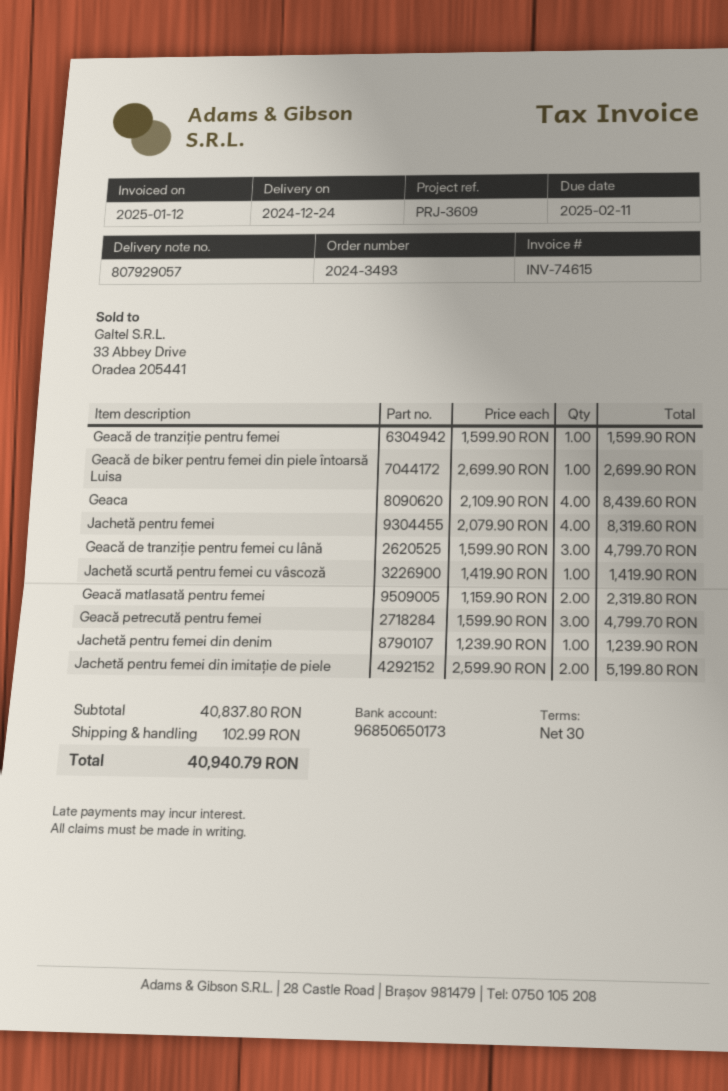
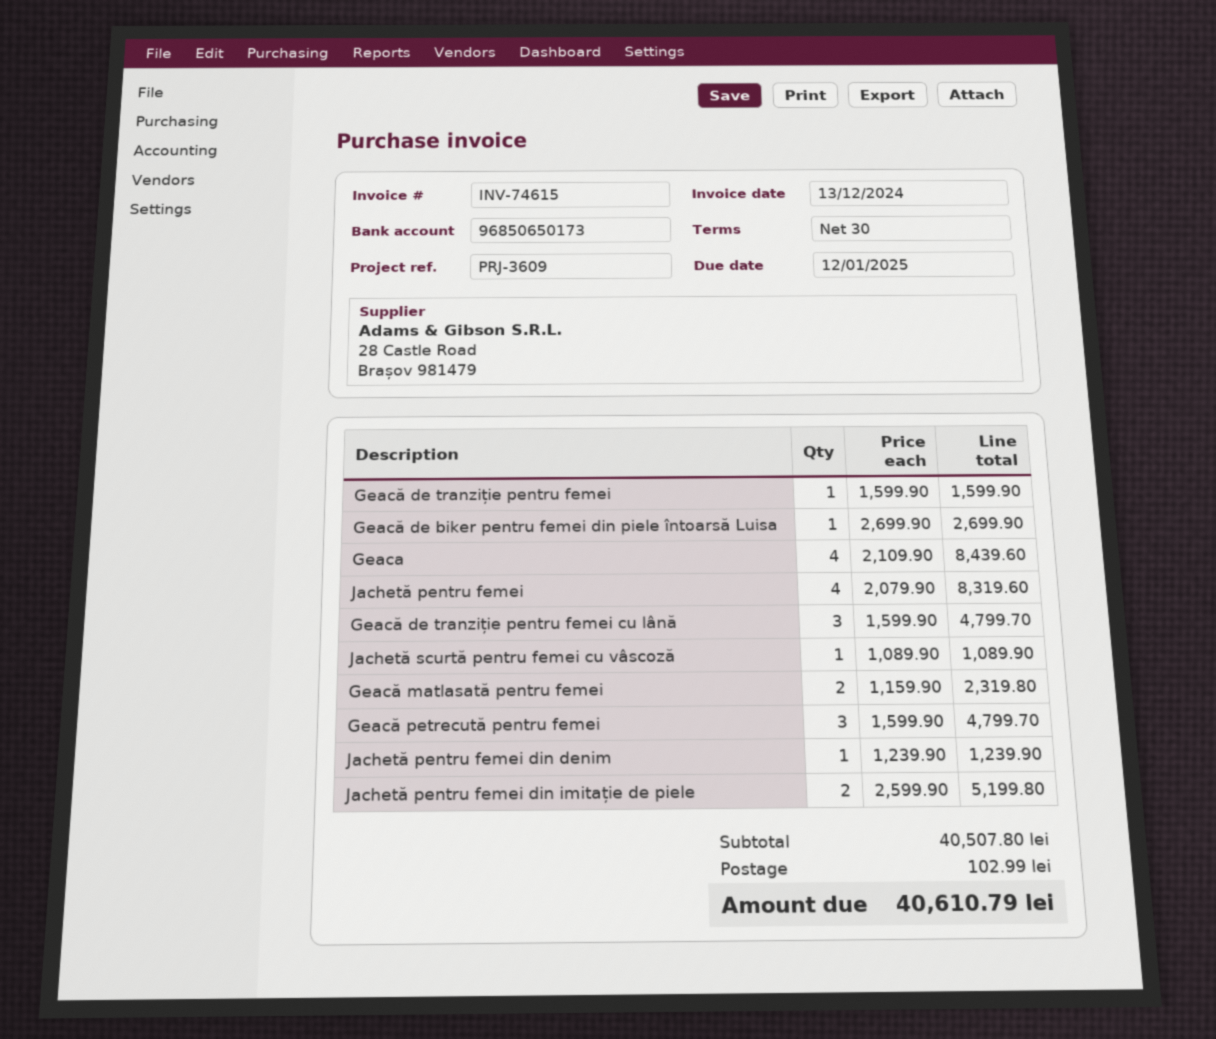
invoice date: 2025-01-12 -> 2024-12-13
due date: 2025-02-11 -> 2025-01-12
Jachetă scurtă pentru femei cu vâscoză: 1 x 1419.90 = 1419.90 -> 1 x 1089.90 = 1089.90
subtotal: 40837.80 -> 40507.80
total: 40940.79 -> 40610.79

